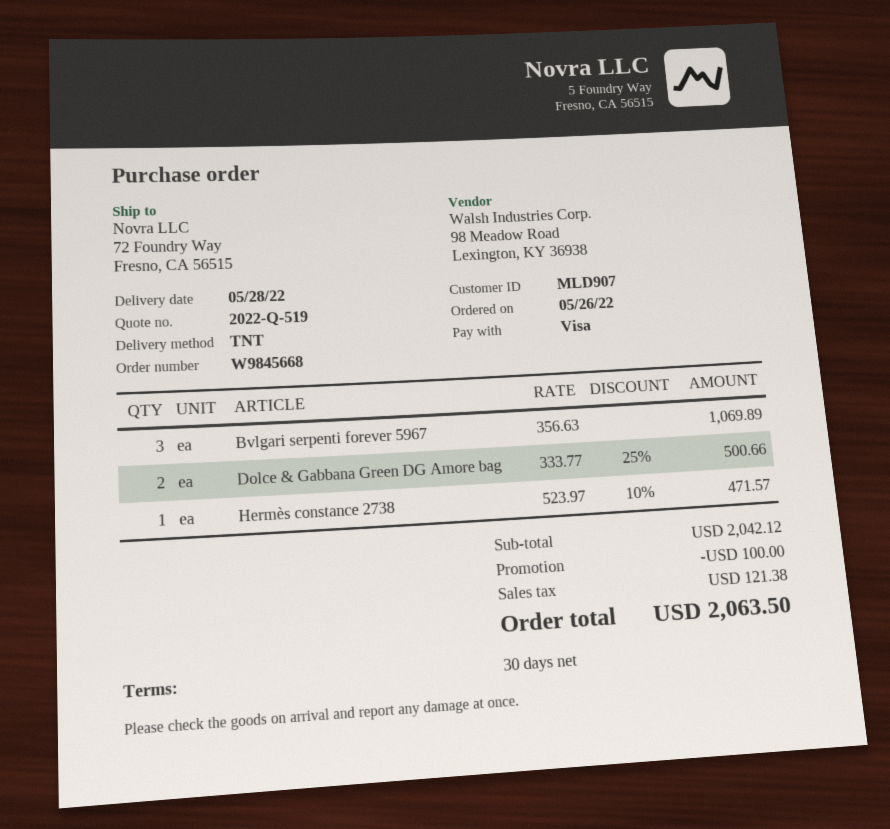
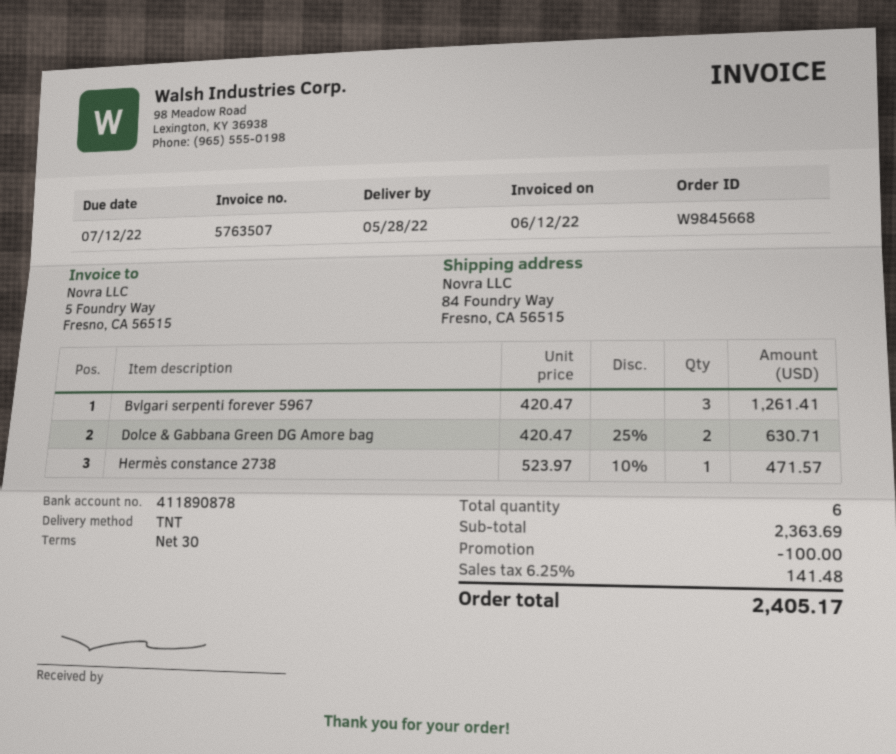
ship to: 72 Foundry Way, Fresno, CA 56515 -> 84 Foundry Way, Fresno, CA 56515
Bvlgari serpenti forever 5967: 3 x 356.63 = 1069.89 -> 3 x 420.47 = 1261.41
Dolce & Gabbana Green DG Amore bag: 2 x 333.77 - 25% = 500.66 -> 2 x 420.47 - 25% = 630.71
subtotal: 2042.12 -> 2363.69
tax: 121.38 -> 141.48
total: 2063.50 -> 2405.17

